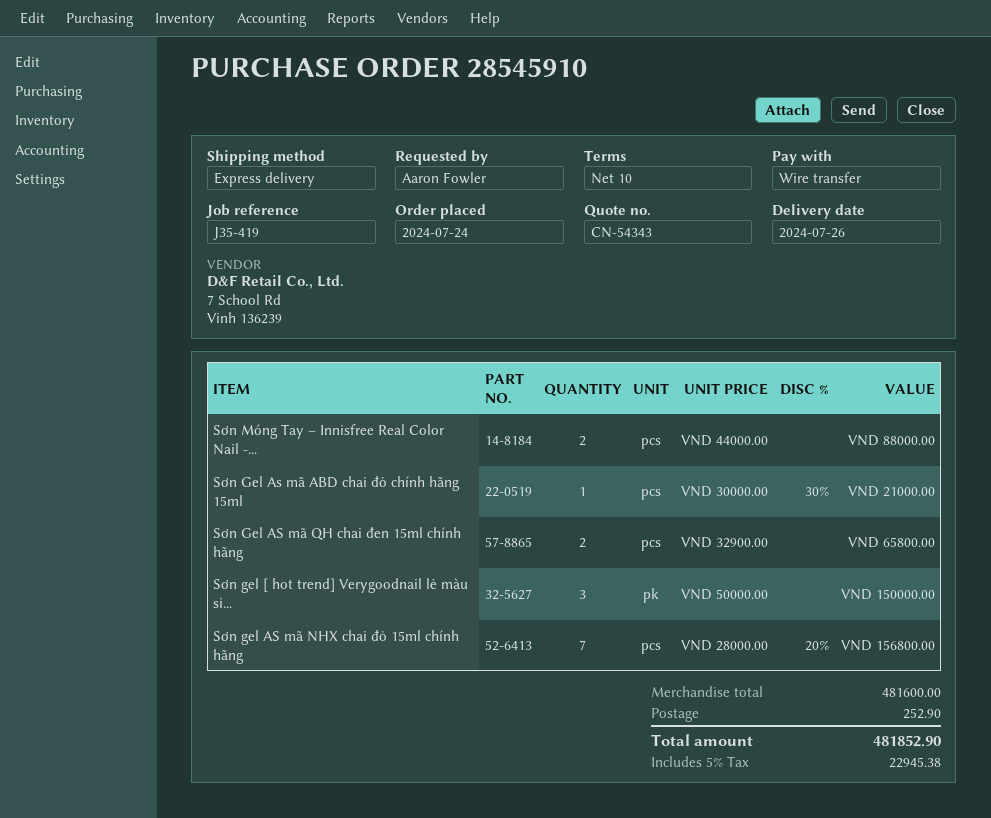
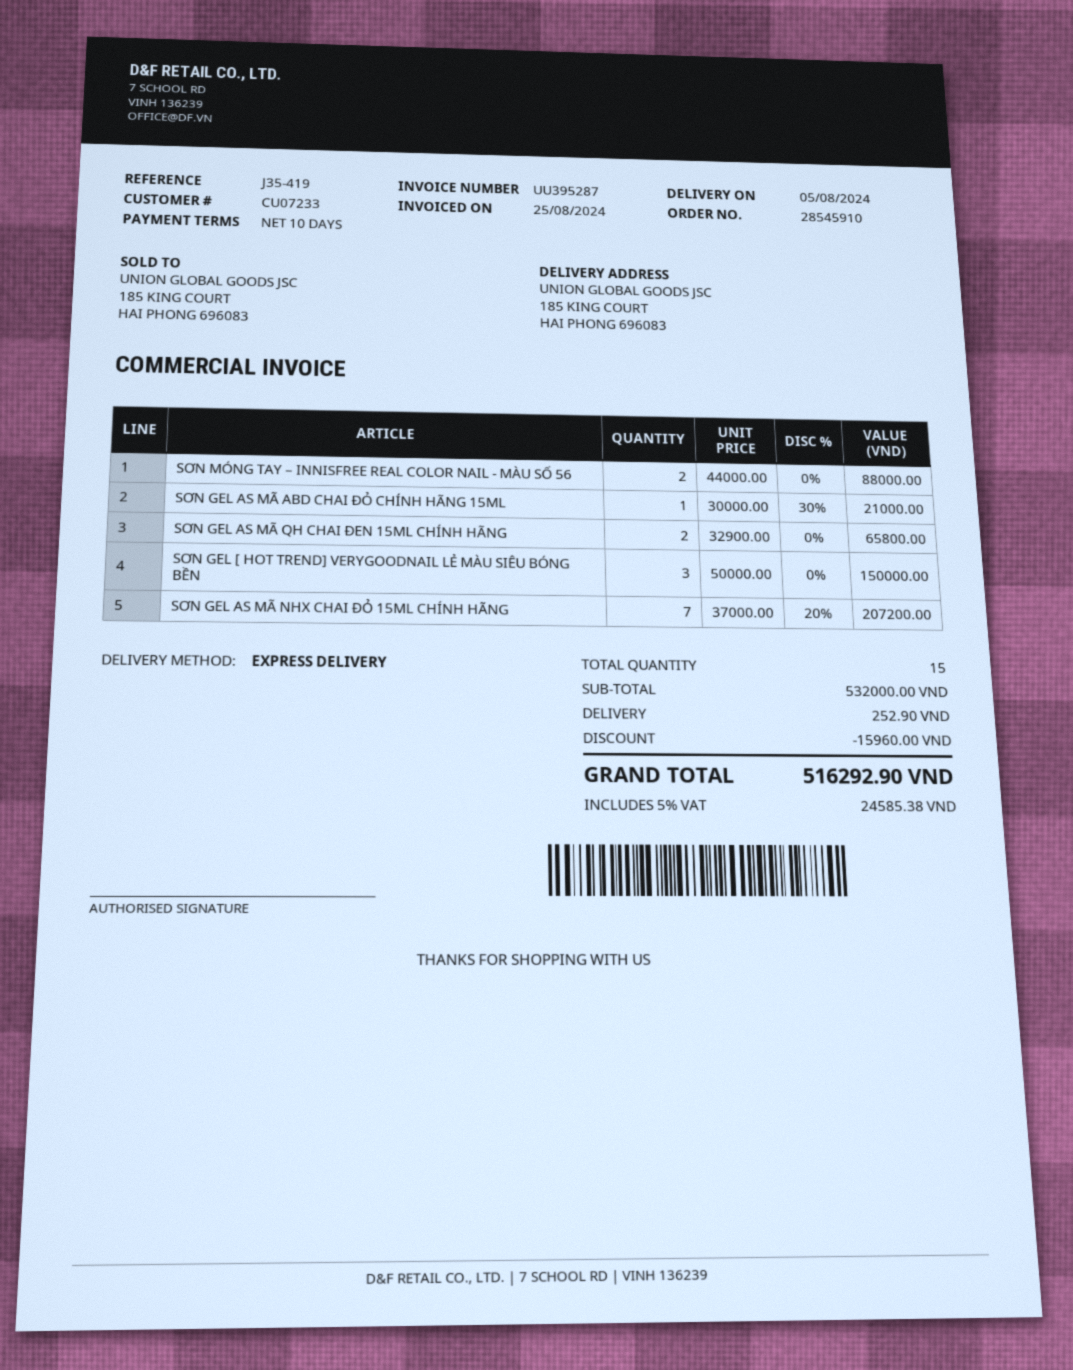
delivery date: 2024-07-26 -> 2024-08-05
Sơn gel AS mã NHX chai đỏ 15ml chính hãng: 7 x 28000.00 - 20% = 156800.00 -> 7 x 37000.00 - 20% = 207200.00
subtotal: 481600.00 -> 532000.00
discount: none -> 15960.00
tax: 5% = 22945.38 -> 5% = 24585.38
total: 481852.90 -> 516292.90

